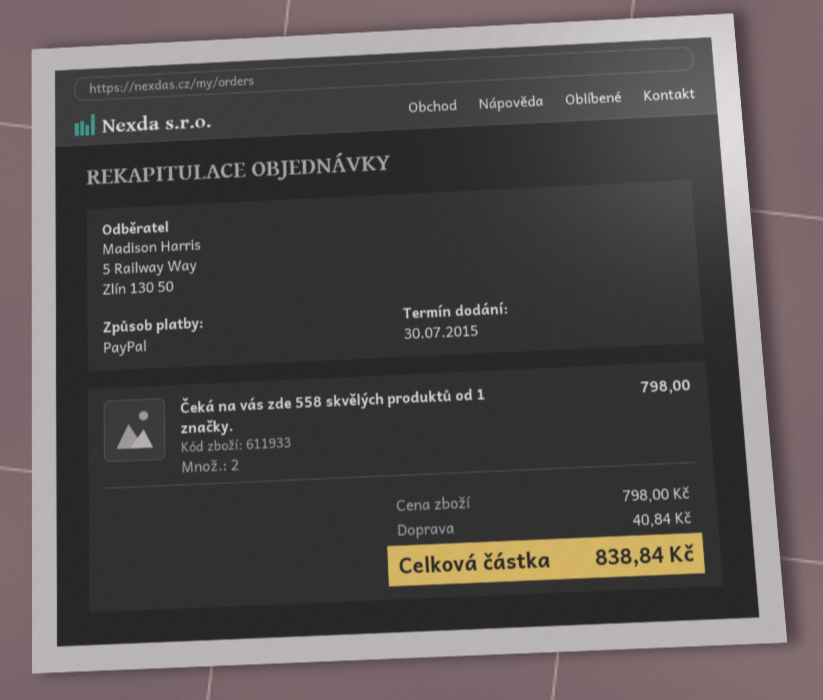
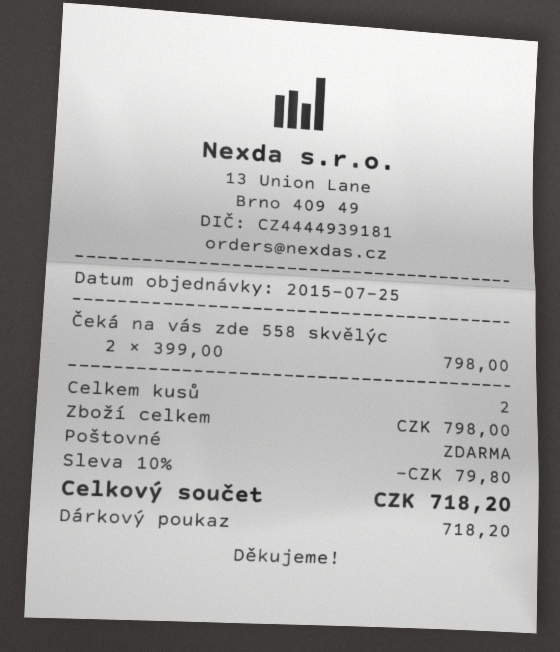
payment method: PayPal -> gift card
discount: none -> 10% = 79.80
shipping: 40.84 -> 0.00
total: 838.84 -> 718.20

